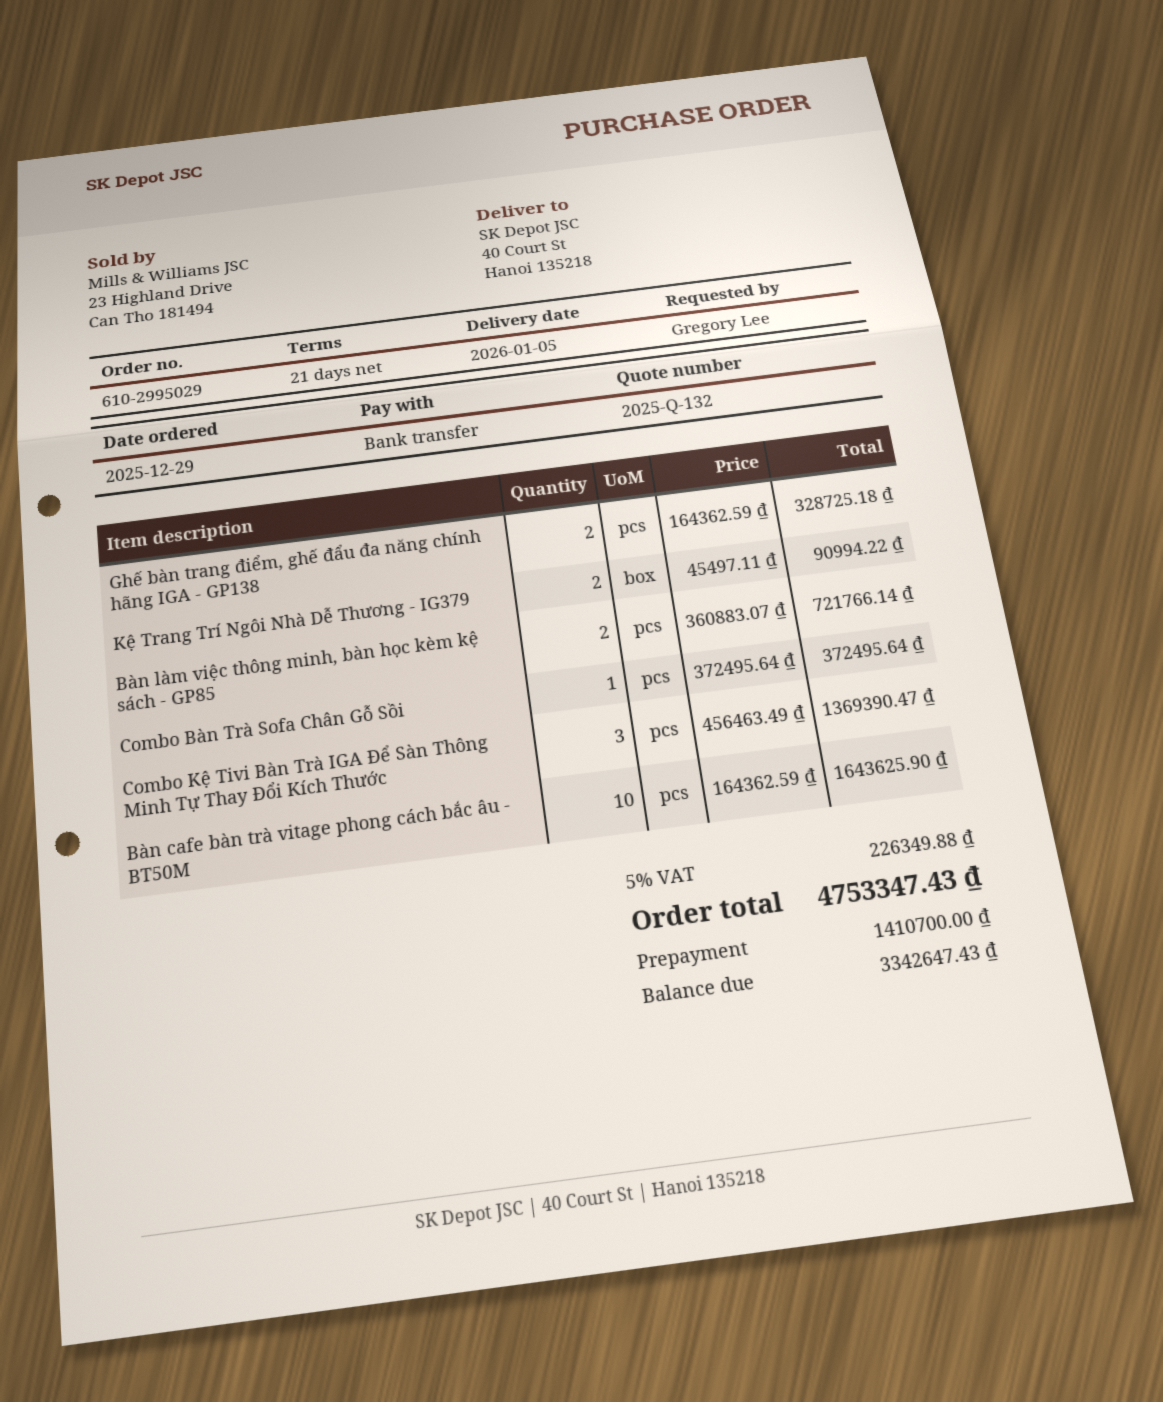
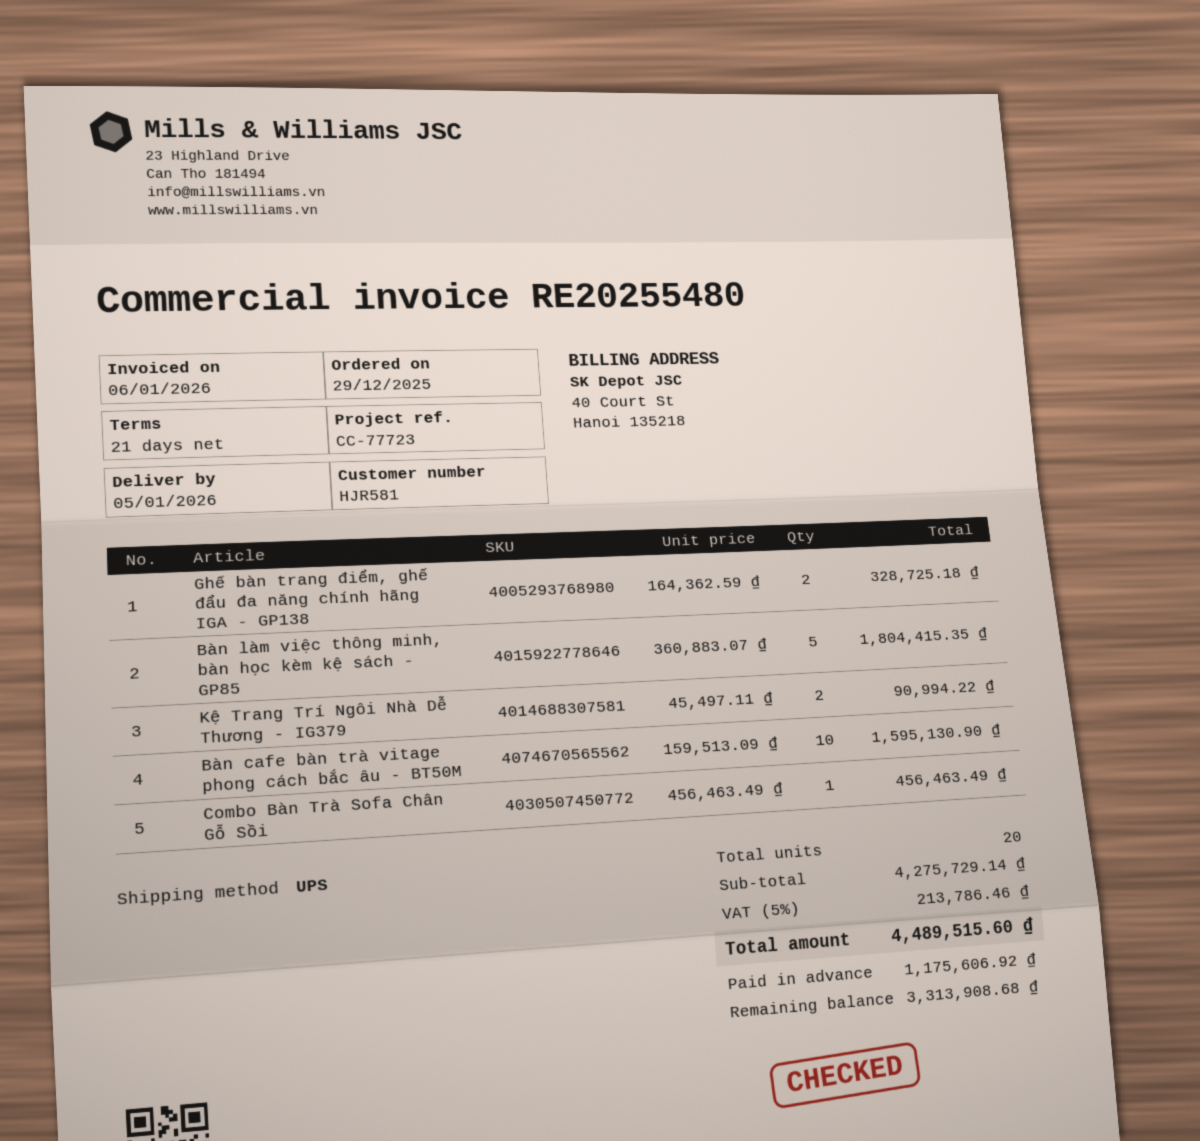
Bàn làm việc thông minh, bàn học kèm kệ sách - GP85: 2 x 360883.07 = 721766.14 -> 5 x 360883.07 = 1804415.35
Combo Bàn Trà Sofa Chân Gỗ Sồi: 1 x 372495.64 = 372495.64 -> 1 x 456463.49 = 456463.49
Combo Kệ Tivi Bàn Trà IGA Để Sàn Thông Minh Tự Thay Đổi Kích Thước: 3 x 456463.49 = 1369390.47 -> none
Bàn cafe bàn trà vitage phong cách bắc âu - BT50M: 10 x 164362.59 = 1643625.90 -> 10 x 159513.09 = 1595130.90
tax: 5% = 226349.88 -> 5% = 213786.46
total: 4753347.43 -> 4489515.60
deposit: 1410700.00 -> 1175606.92
balance: 3342647.43 -> 3313908.68

